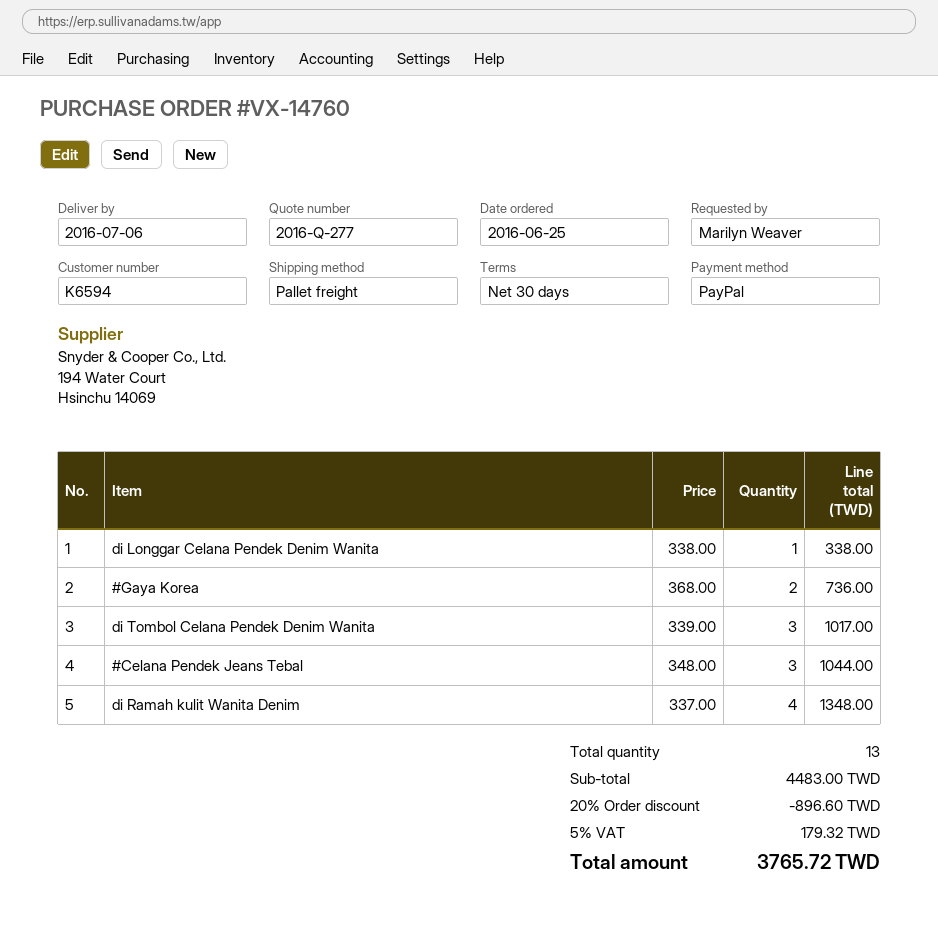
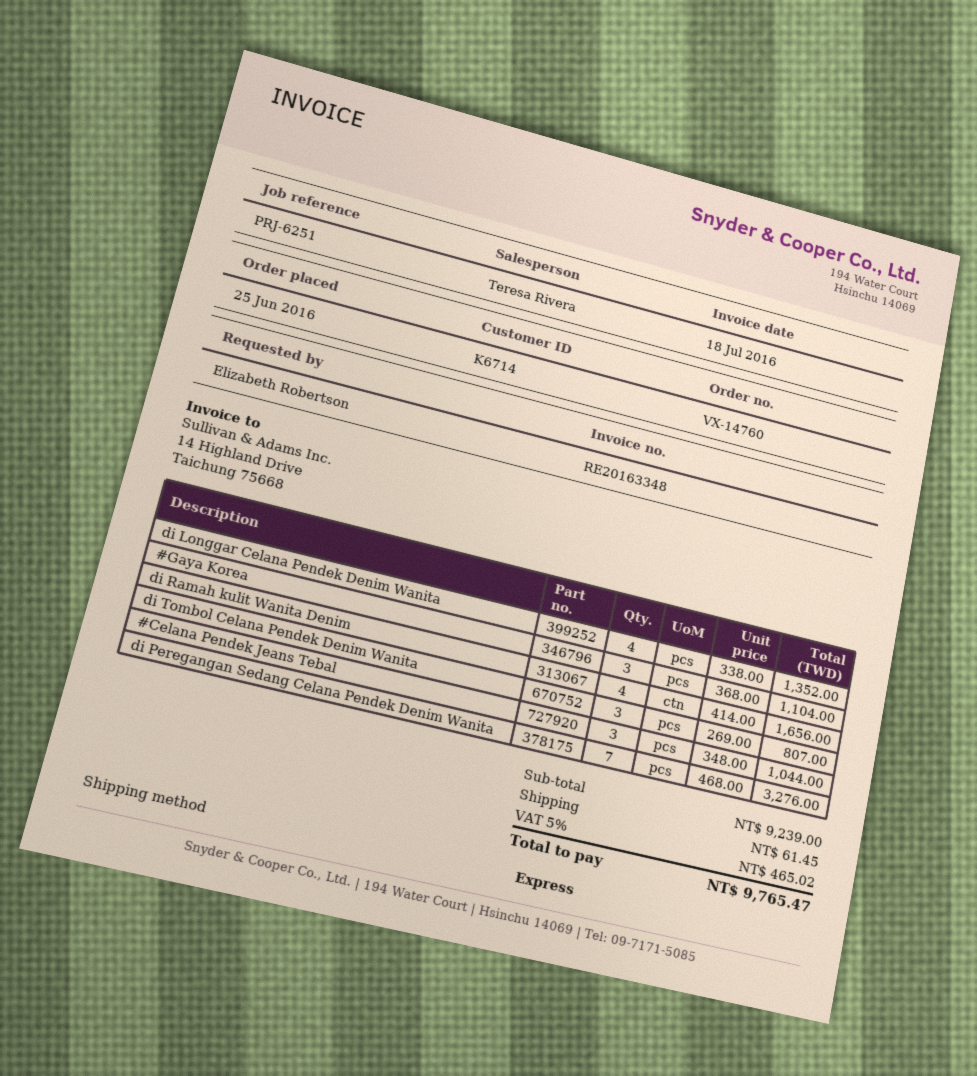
customer number: K6594 -> K6714
ordered by: Marilyn Weaver -> Elizabeth Robertson
shipping method: pallet freight -> express
di Longgar Celana Pendek Denim Wanita: 1 x 338.00 = 338.00 -> 4 x 338.00 = 1352.00
#Gaya Korea: 2 x 368.00 = 736.00 -> 3 x 368.00 = 1104.00
di Tombol Celana Pendek Denim Wanita: 3 x 339.00 = 1017.00 -> 3 x 269.00 = 807.00
di Ramah kulit Wanita Denim: 4 x 337.00 = 1348.00 -> 4 x 414.00 = 1656.00
di Peregangan Sedang Celana Pendek Denim Wanita: none -> 7 x 468.00 = 3276.00
subtotal: 4483.00 -> 9239.00
discount: 20% = 896.60 -> none
shipping: none -> 61.45
tax: 5% = 179.32 -> 5% = 465.02
total: 3765.72 -> 9765.47

